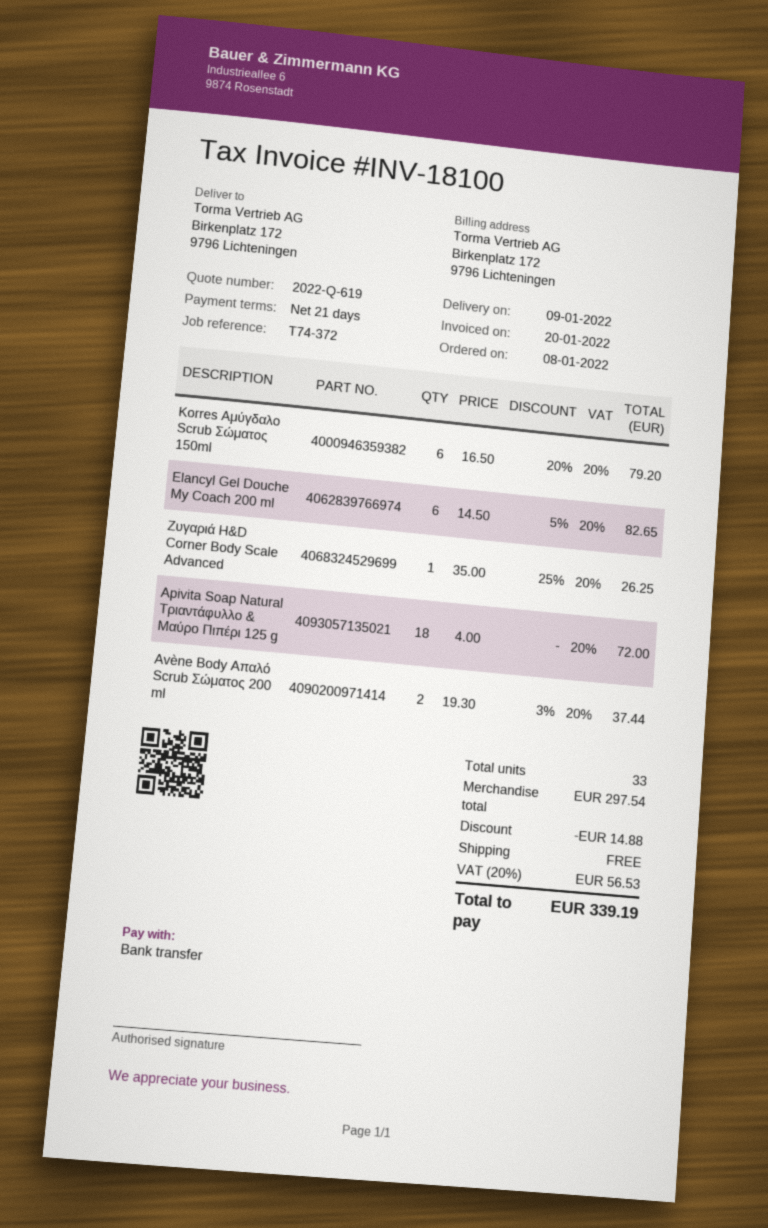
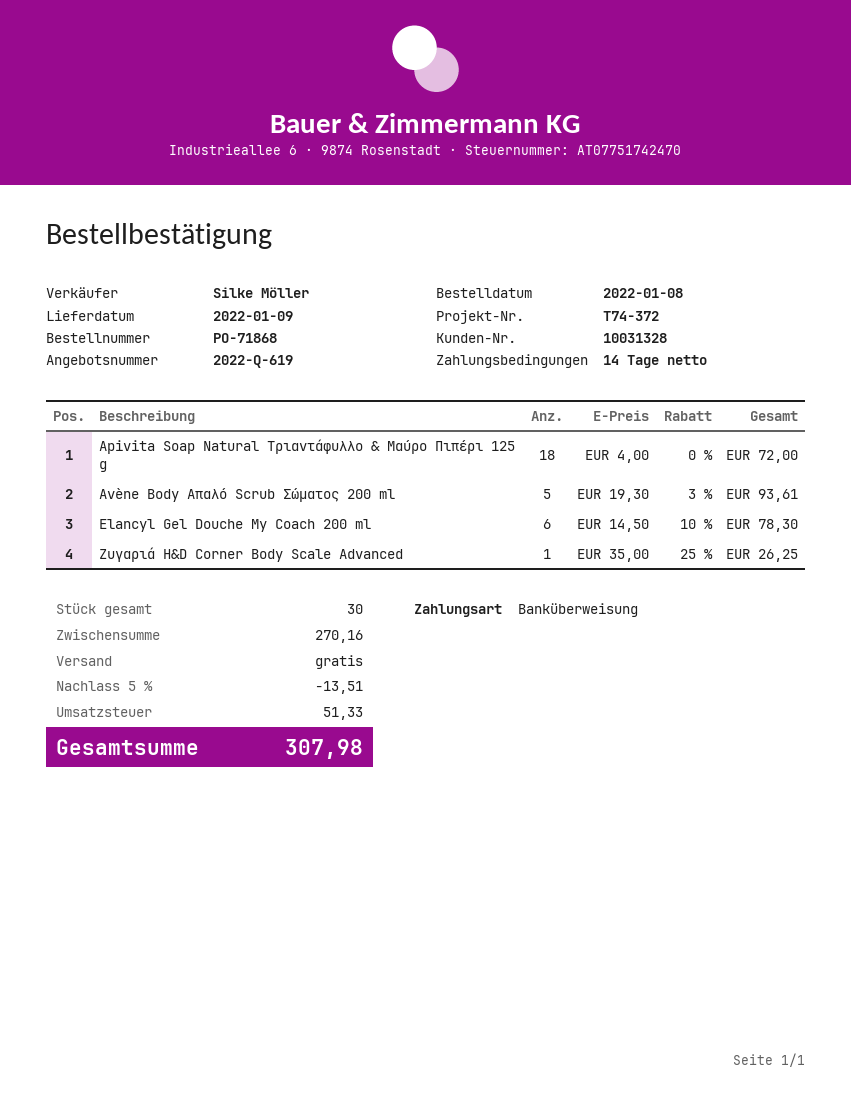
payment terms: 21 days -> 14 days
Korres Αμύγδαλο Scrub Σώματος 150ml: 6 x 16.50 - 20% = 79.20 -> none
Elancyl Gel Douche My Coach 200 ml: 6 x 14.50 - 5% = 82.65 -> 6 x 14.50 - 10% = 78.30
Avène Body Απαλό Scrub Σώματος 200 ml: 2 x 19.30 - 3% = 37.44 -> 5 x 19.30 - 3% = 93.61
total quantity: 33 -> 30
subtotal: 297.54 -> 270.16
discount: 14.88 -> 13.51
tax: 56.53 -> 51.33
total: 339.19 -> 307.98

